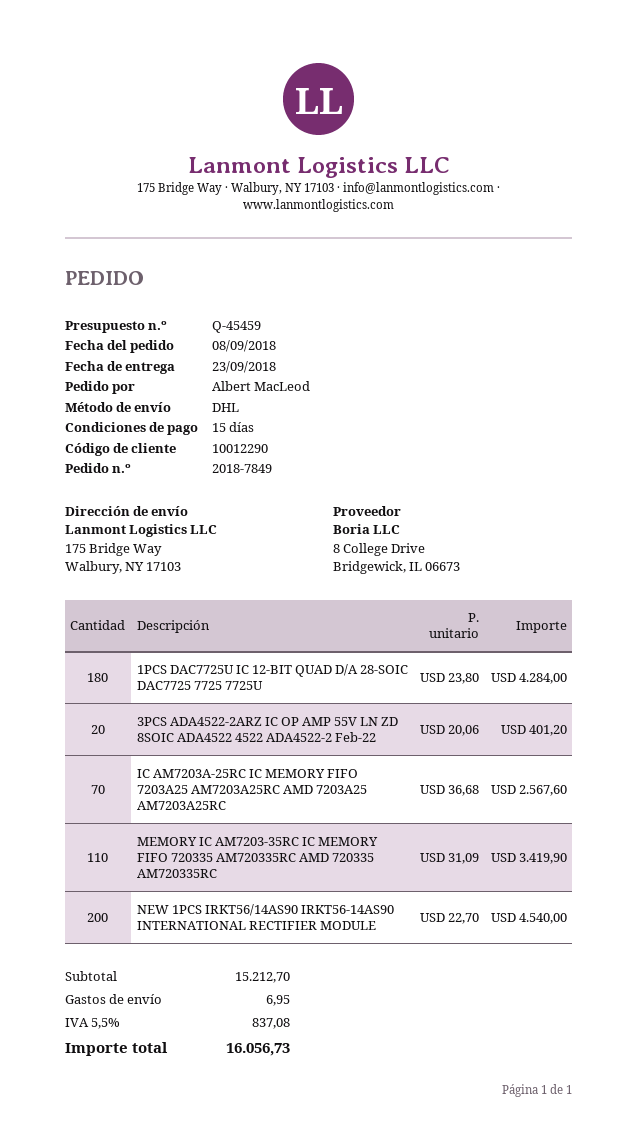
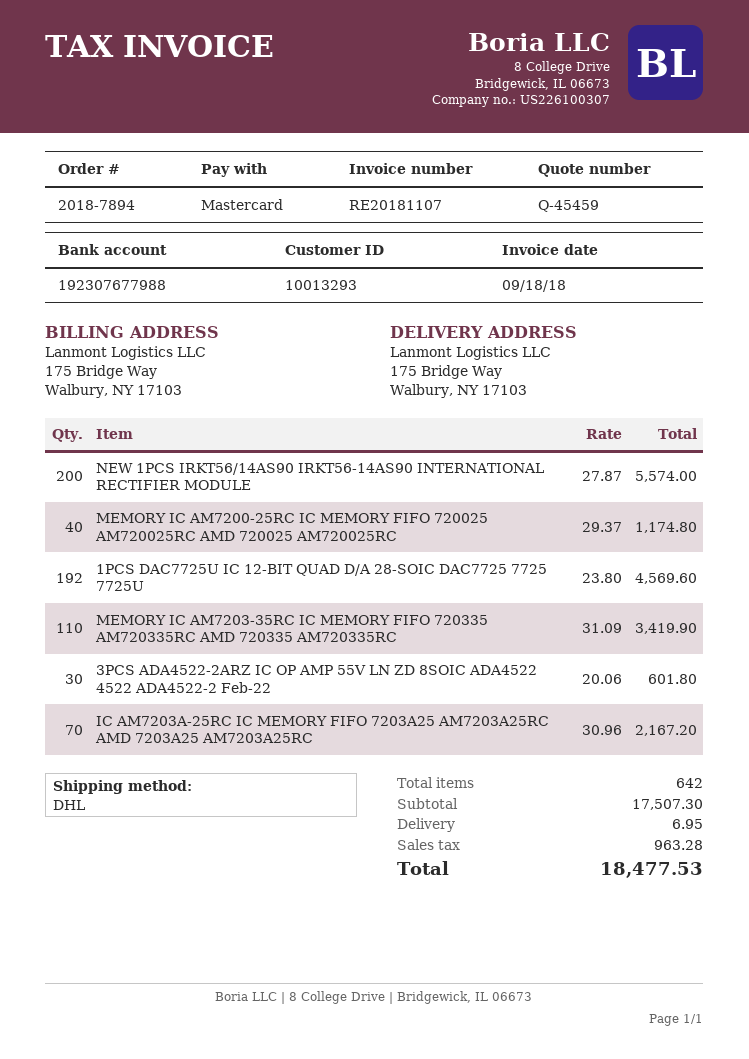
order number: 2018-7849 -> 2018-7894
customer number: 10012290 -> 10013293
1PCS DAC7725U IC 12-BIT QUAD D/A 28-SOIC DAC7725 7725 7725U: 180 x 23.80 = 4284.00 -> 192 x 23.80 = 4569.60
3PCS ADA4522-2ARZ IC OP AMP 55V LN ZD 8SOIC ADA4522 4522 ADA4522-2 Feb-22: 20 x 20.06 = 401.20 -> 30 x 20.06 = 601.80
IC AM7203A-25RC IC MEMORY FIFO 7203A25 AM7203A25RC AMD 7203A25 AM7203A25RC: 70 x 36.68 = 2567.60 -> 70 x 30.96 = 2167.20
NEW 1PCS IRKT56/14AS90 IRKT56-14AS90 INTERNATIONAL RECTIFIER MODULE: 200 x 22.70 = 4540.00 -> 200 x 27.87 = 5574.00
MEMORY IC AM7200-25RC IC MEMORY FIFO 720025 AM720025RC AMD 720025 AM720025RC: none -> 40 x 29.37 = 1174.80
subtotal: 15212.70 -> 17507.30
tax: 837.08 -> 963.28
total: 16056.73 -> 18477.53

